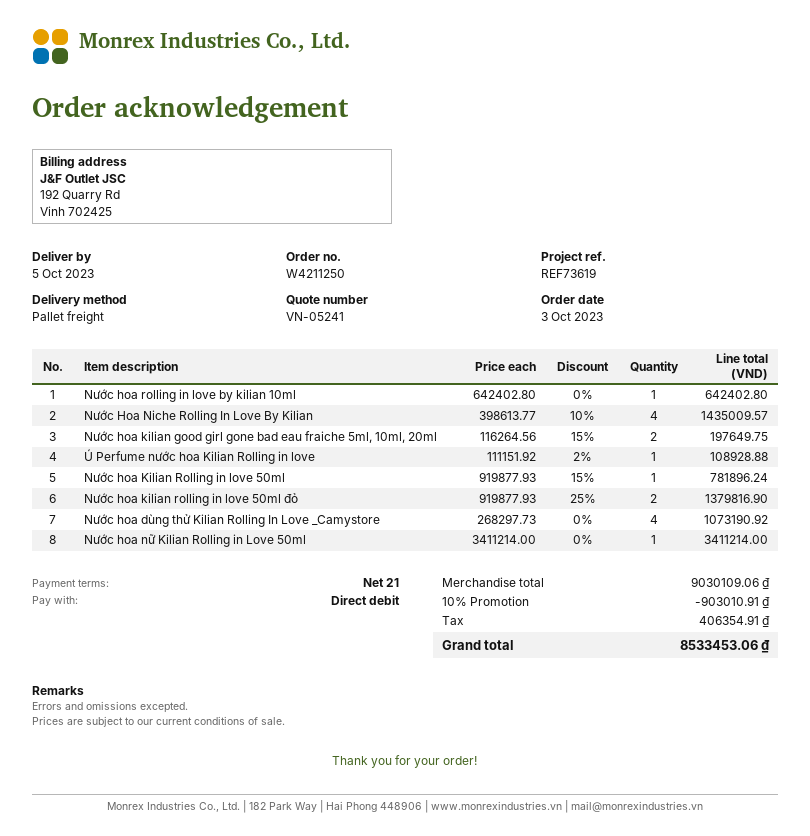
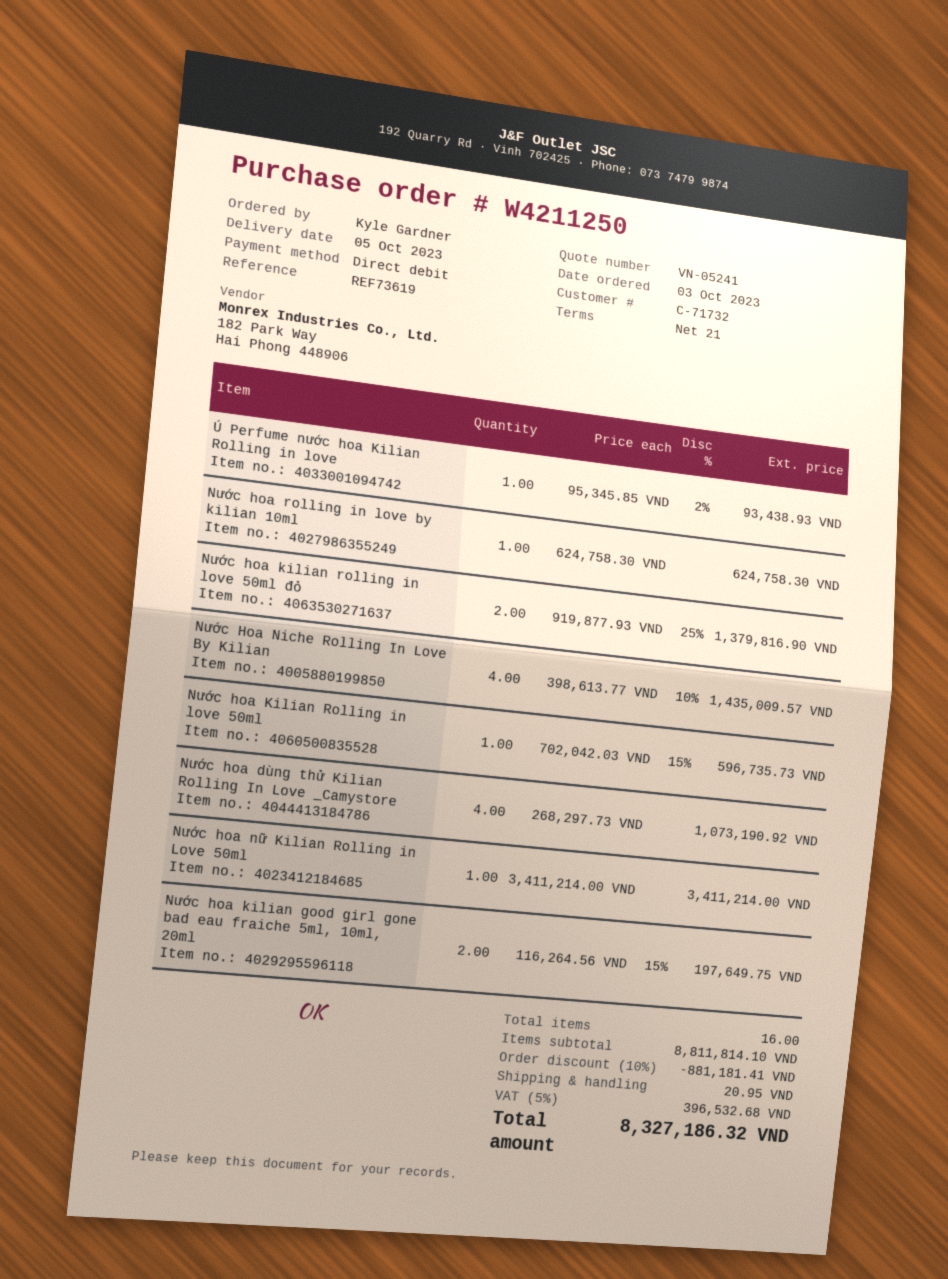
Nước hoa rolling in love by kilian 10ml: 1 x 642402.80 = 642402.80 -> 1 x 624758.30 = 624758.30
Ú Perfume nước hoa Kilian Rolling in love: 1 x 111151.92 - 2% = 108928.88 -> 1 x 95345.85 - 2% = 93438.93
Nước hoa Kilian Rolling in love 50ml: 1 x 919877.93 - 15% = 781896.24 -> 1 x 702042.03 - 15% = 596735.73
subtotal: 9030109.06 -> 8811814.10
discount: 10% = 903010.91 -> 10% = 881181.41
shipping: none -> 20.95
tax: 406354.91 -> 396532.68
total: 8533453.06 -> 8327186.32

